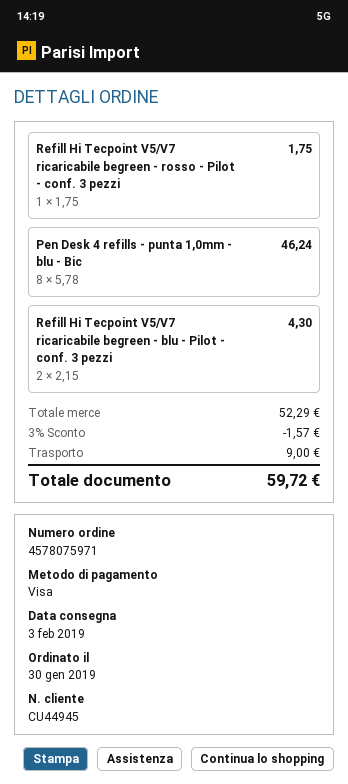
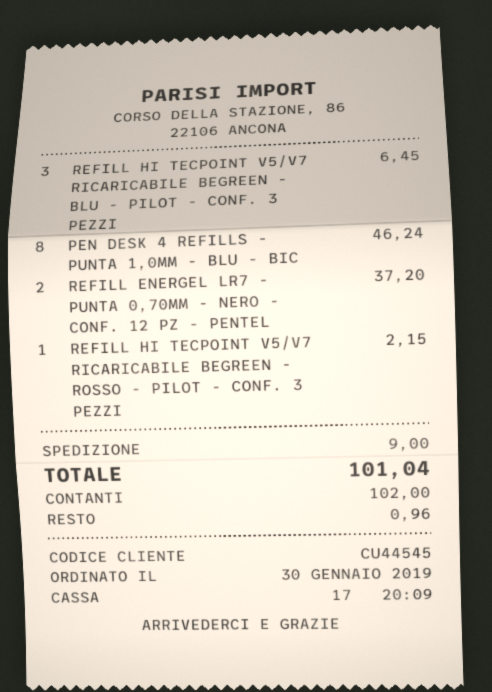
customer number: CU44945 -> CU44545
payment method: Visa -> cash
Refill Hi Tecpoint V5/V7 ricaricabile begreen - rosso - Pilot - conf. 3 pezzi: 1 for 1.75 -> 1 for 2.15
Refill Hi Tecpoint V5/V7 ricaricabile begreen - blu - Pilot - conf. 3 pezzi: 2 for 4.30 -> 3 for 6.45
REFILL ENERGEL LR7 - PUNTA 0,70MM - NERO - CONF. 12 PZ - PENTEL: none -> 2 for 37.20
discount: 3% = 1.57 -> none
total: 59.72 -> 101.04

